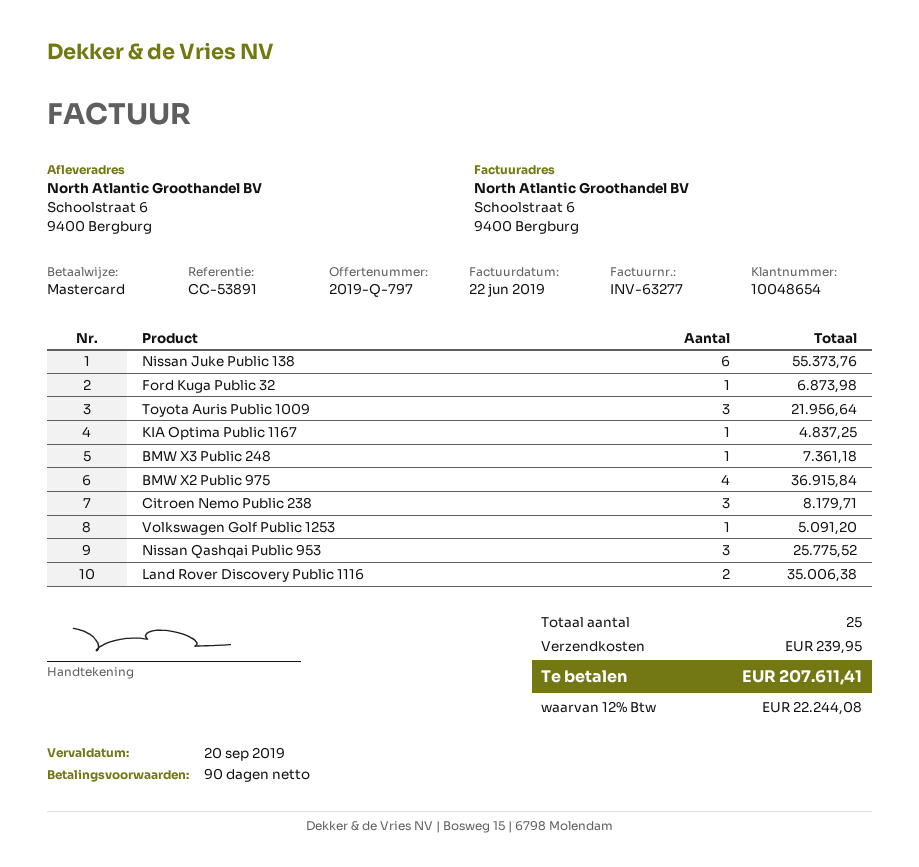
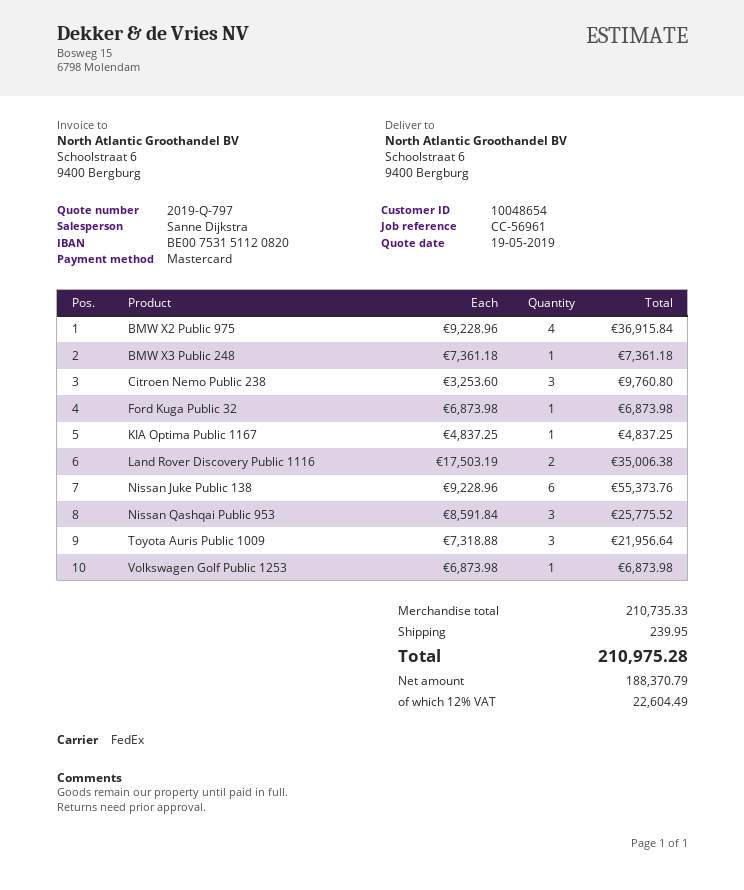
reference: CC-53891 -> CC-56961
Citroen Nemo Public 238: 3 for 8179.71 -> 3 for 9760.80
Volkswagen Golf Public 1253: 1 for 5091.20 -> 1 for 6873.98
tax: 12% = 22244.08 -> 12% = 22604.49
total: 207611.41 -> 210975.28

